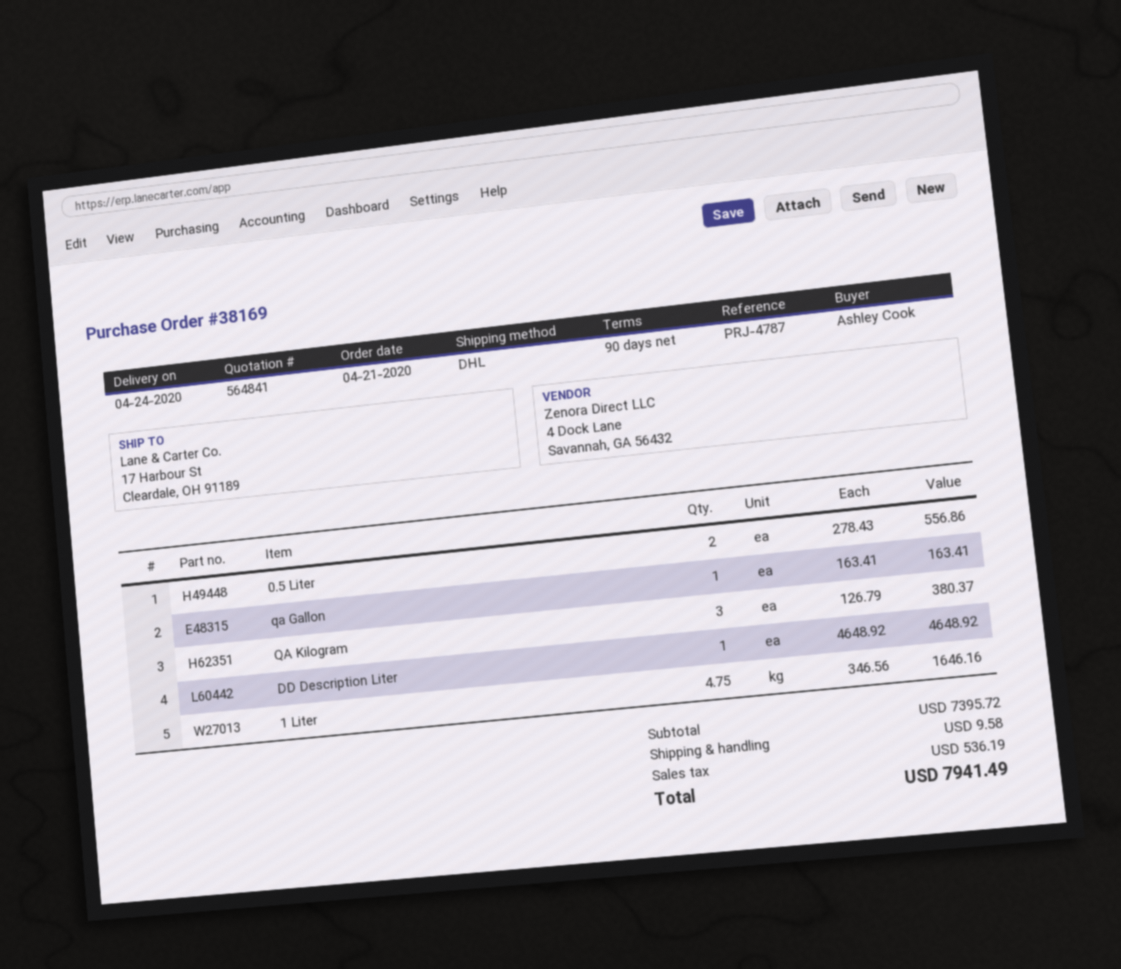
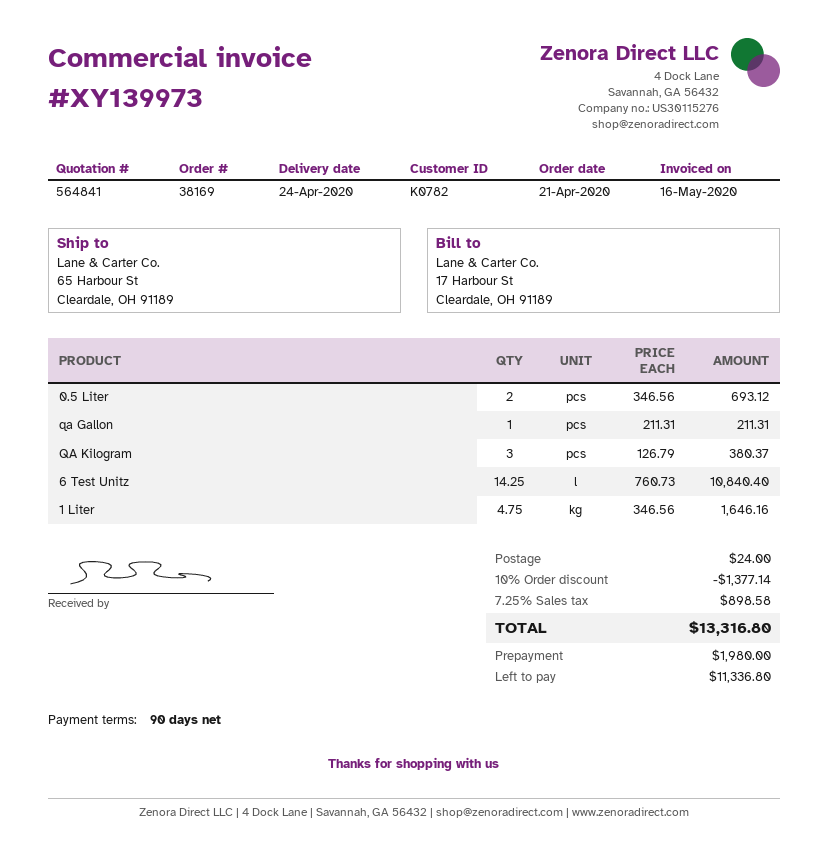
ship to: 17 Harbour St, Cleardale, OH 91189 -> 65 Harbour St, Cleardale, OH 91189
0.5 Liter: 2 x 278.43 = 556.86 -> 2 x 346.56 = 693.12
qa Gallon: 1 x 163.41 = 163.41 -> 1 x 211.31 = 211.31
DD Description Liter: 1 x 4648.92 = 4648.92 -> none
6 Test Unitz: none -> 14.25 x 760.73 = 10840.40
discount: none -> 10% = 1377.14
shipping: 9.58 -> 24.00
tax: 536.19 -> 898.58
total: 7941.49 -> 13316.80

